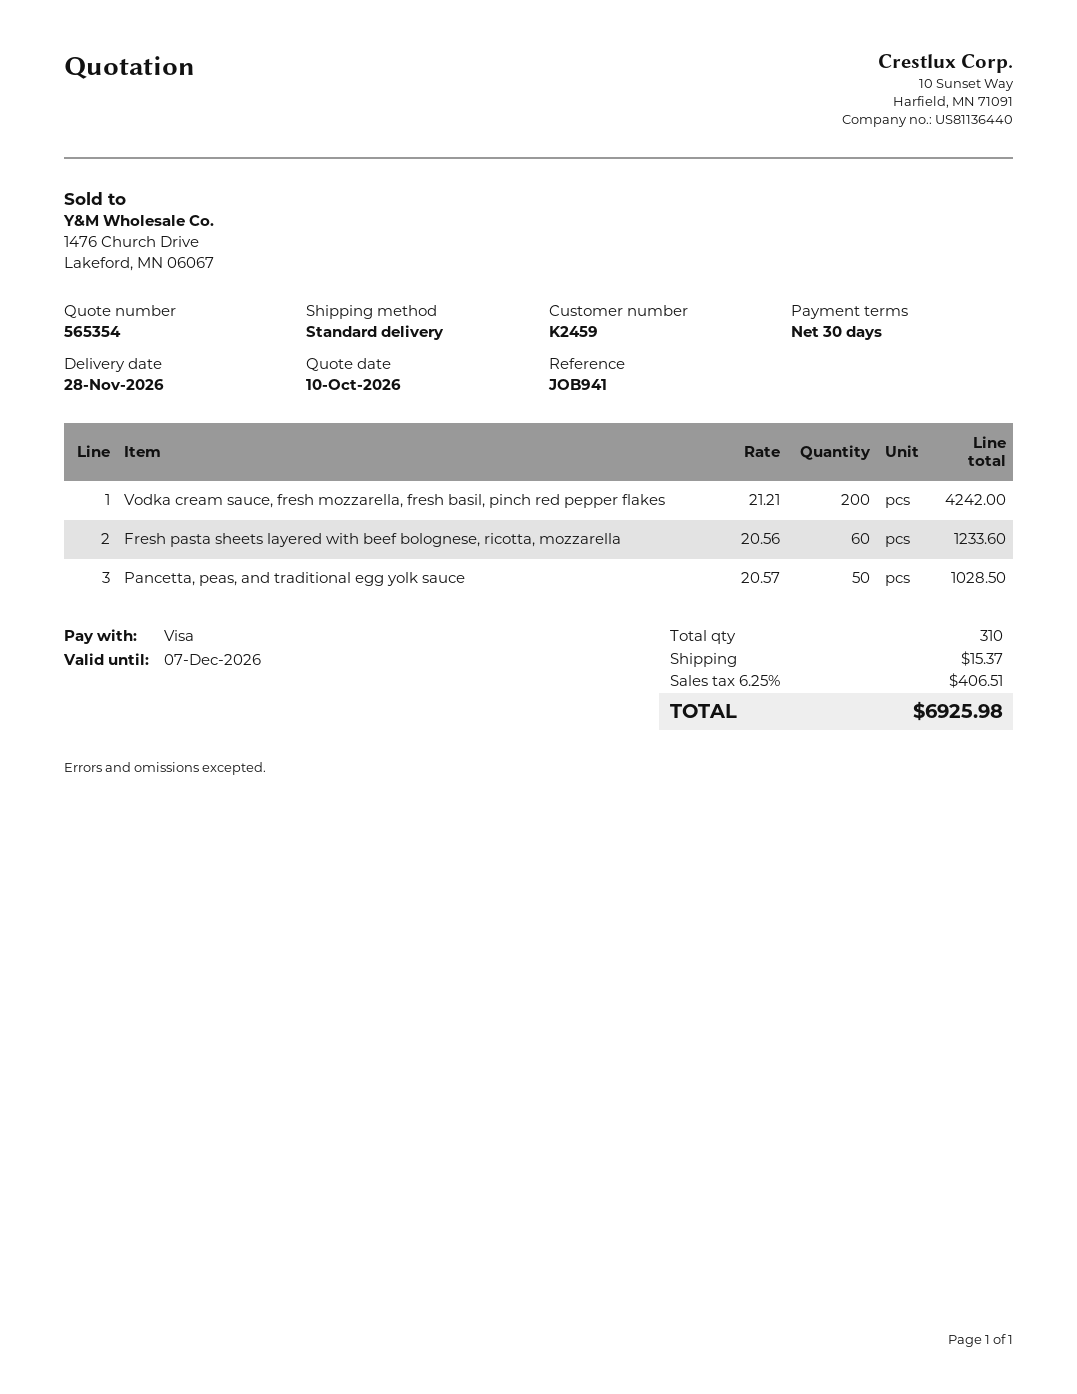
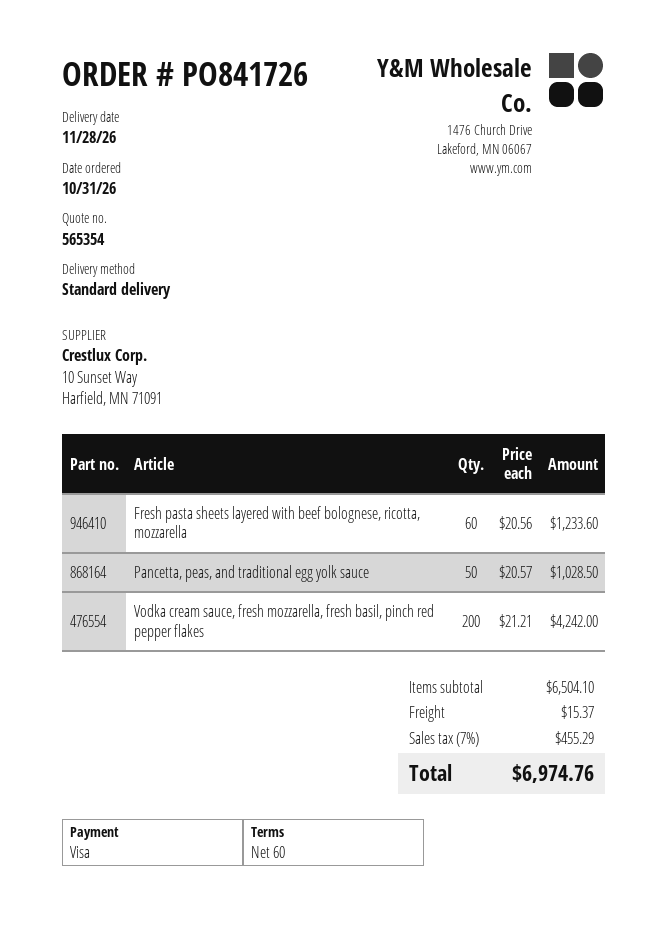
payment terms: 30 days -> 60 days
tax: 6.25% = 406.51 -> 7% = 455.29
total: 6925.98 -> 6974.76

